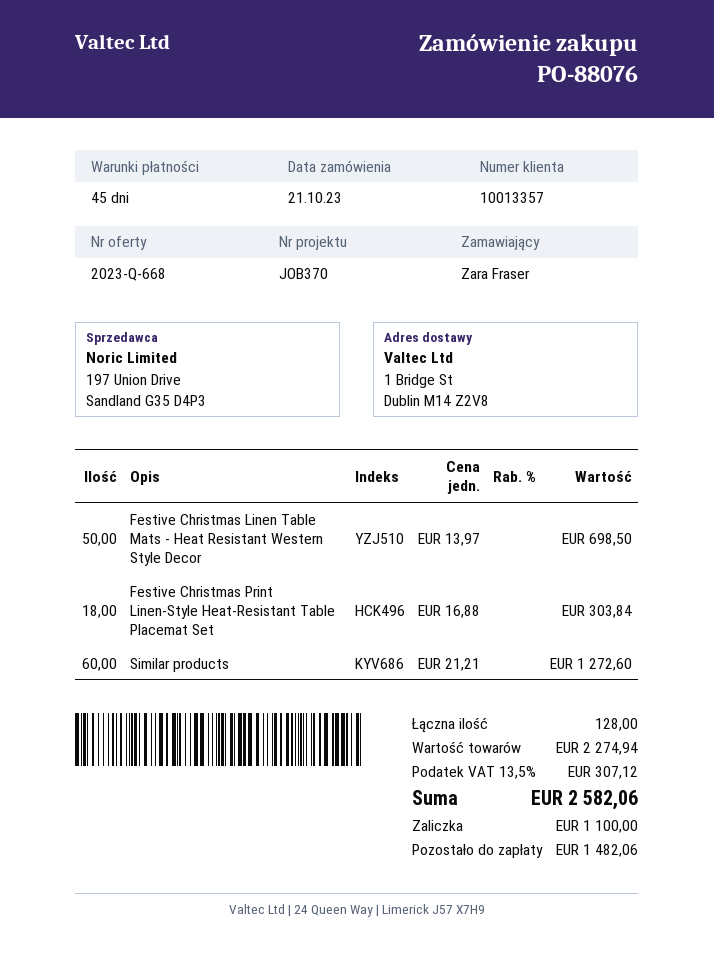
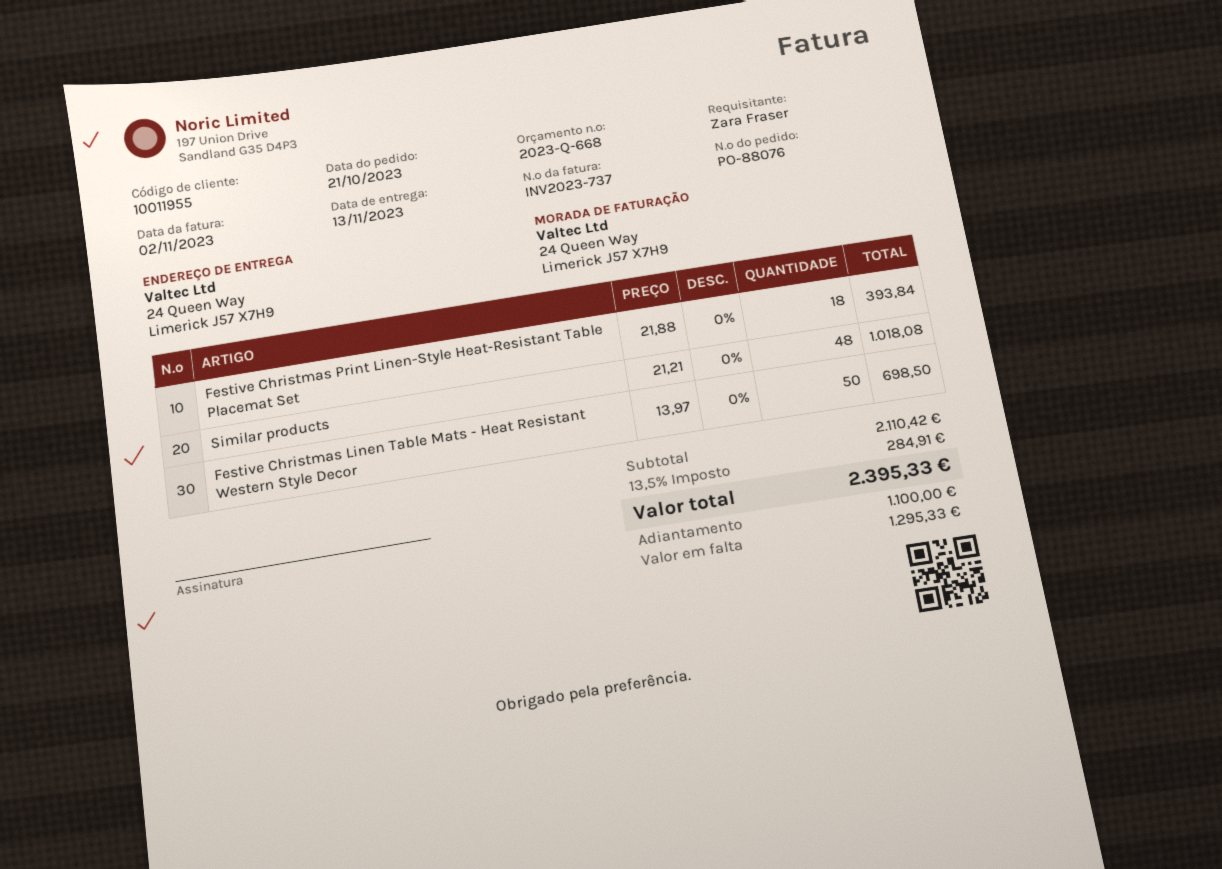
customer number: 10013357 -> 10011955
ship to: 1 Bridge St, Dublin M14 Z2V8 -> 24 Queen Way, Limerick J57 X7H9
Festive Christmas Print Linen-Style Heat-Resistant Table Placemat Set: 18 x 16.88 = 303.84 -> 18 x 21.88 = 393.84
Similar products: 60 x 21.21 = 1272.60 -> 48 x 21.21 = 1018.08
subtotal: 2274.94 -> 2110.42
tax: 13.5% = 307.12 -> 13.5% = 284.91
total: 2582.06 -> 2395.33
balance: 1482.06 -> 1295.33

